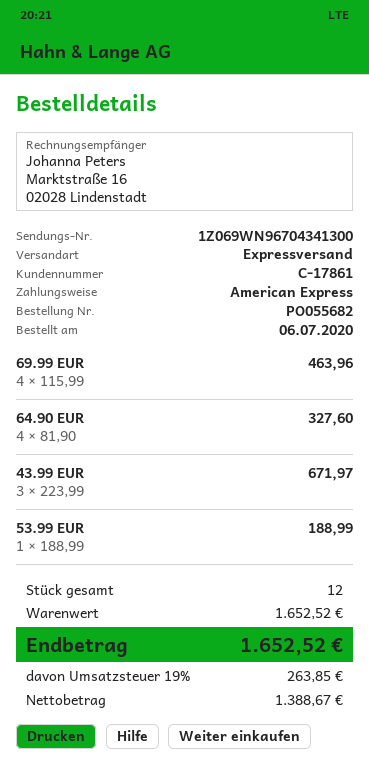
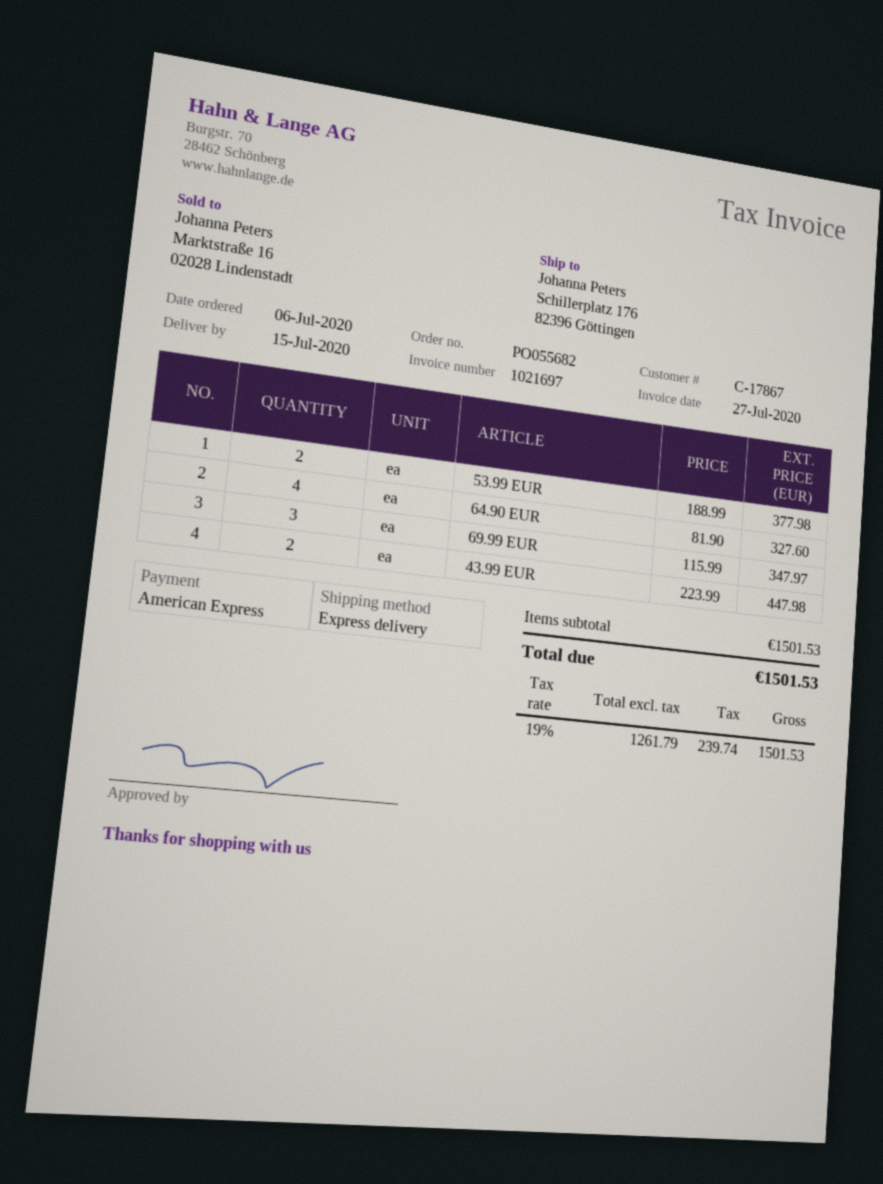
customer number: C-17861 -> C-17867
69.99 EUR: 4 x 115.99 = 463.96 -> 3 x 115.99 = 347.97
43.99 EUR: 3 x 223.99 = 671.97 -> 2 x 223.99 = 447.98
53.99 EUR: 1 x 188.99 = 188.99 -> 2 x 188.99 = 377.98
subtotal: 1652.52 -> 1501.53
net: 1388.67 -> 1261.79
tax: 19% = 263.85 -> 19% = 239.74
total: 1652.52 -> 1501.53

